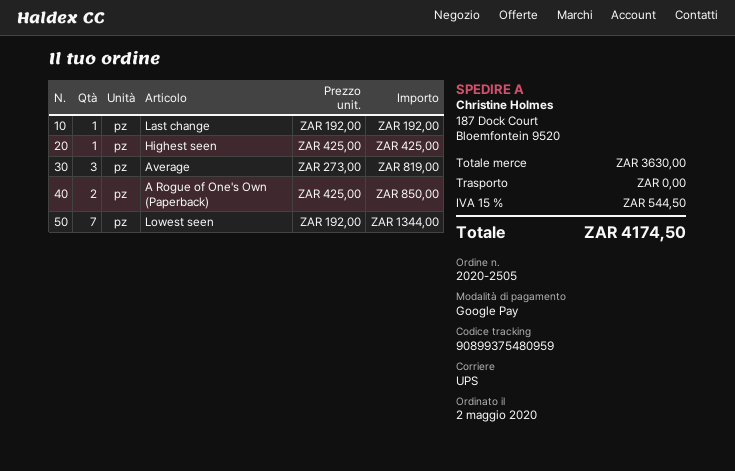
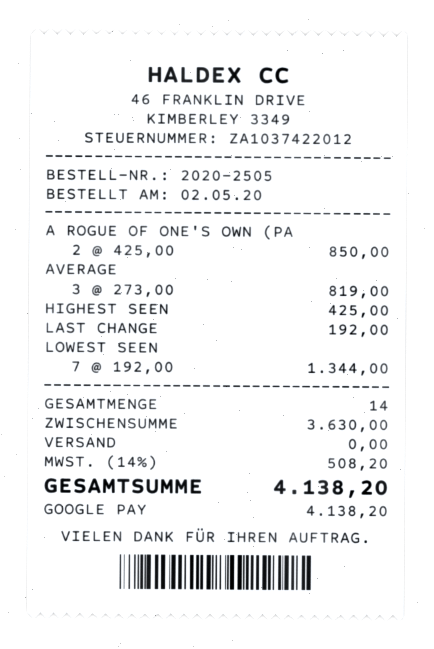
tax: 15% = 544.50 -> 14% = 508.20
total: 4174.50 -> 4138.20

